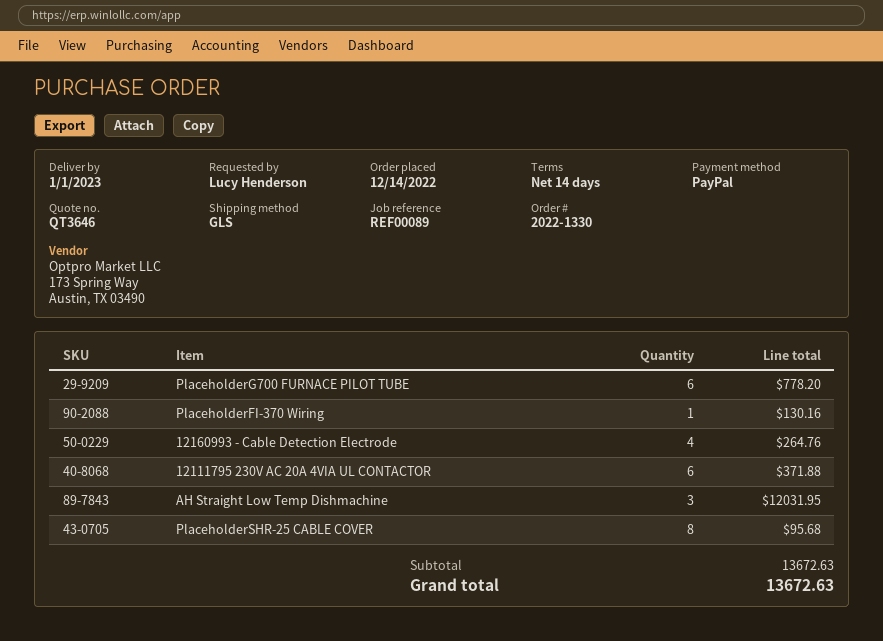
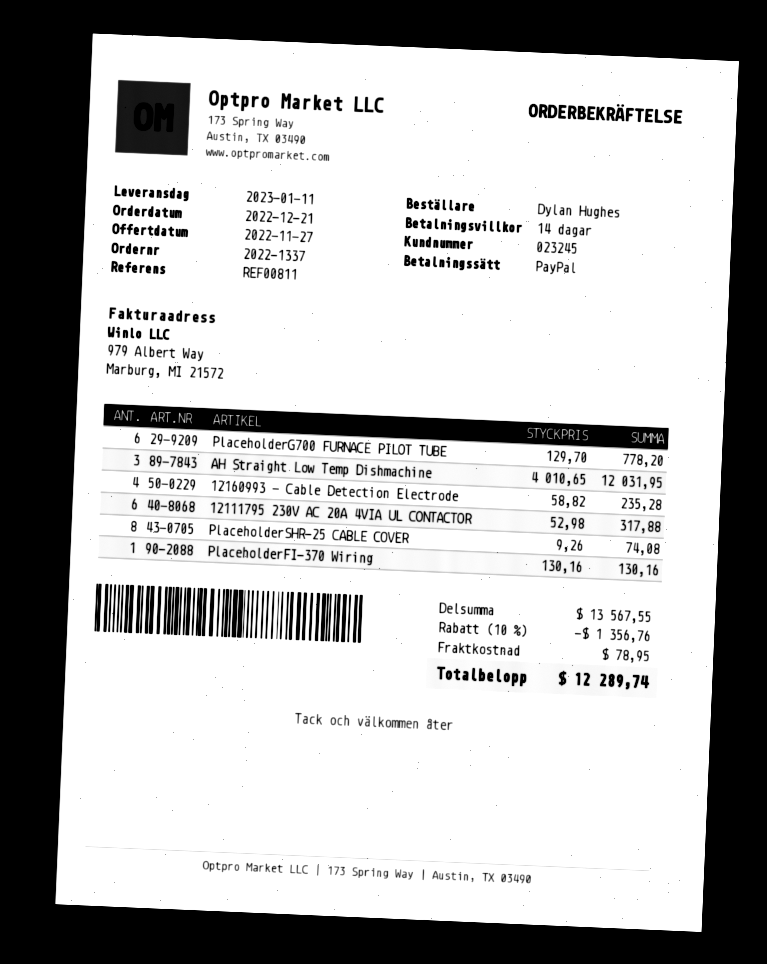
order number: 2022-1330 -> 2022-1337
order date: 2022-12-14 -> 2022-12-21
delivery date: 2023-01-01 -> 2023-01-11
reference: REF00089 -> REF00811
ordered by: Lucy Henderson -> Dylan Hughes
12160993 - Cable Detection Electrode: 4 for 264.76 -> 4 for 235.28
12111795 230V AC 20A 4VIA UL CONTACTOR: 6 for 371.88 -> 6 for 317.88
PlaceholderSHR-25 CABLE COVER: 8 for 95.68 -> 8 for 74.08
subtotal: 13672.63 -> 13567.55
discount: none -> 10% = 1356.76
shipping: none -> 78.95
total: 13672.63 -> 12289.74

